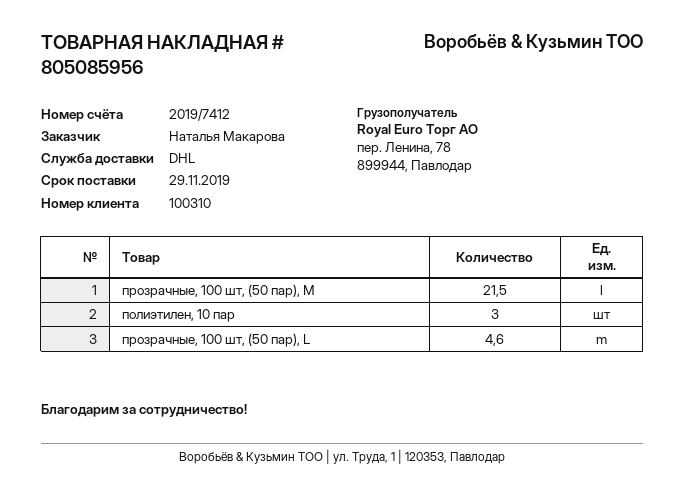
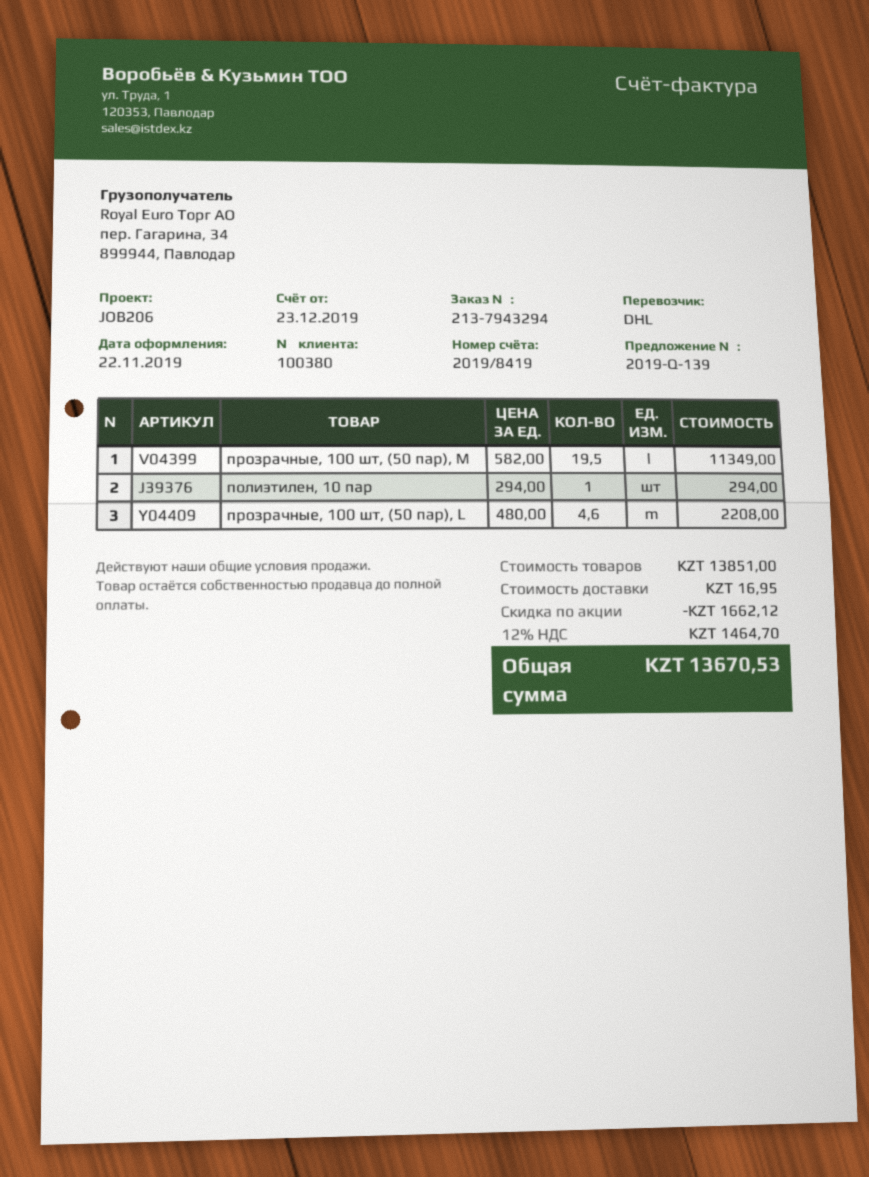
invoice number: 2019/7412 -> 2019/8419
customer number: 100310 -> 100380
ship to: пер. Ленина, 78, 899944, Павлодар -> пер. Гагарина, 34, 899944, Павлодар
прозрачные, 100 шт, (50 пар), M: 21.5 -> 19.5
полиэтилен, 10 пар: 3 -> 1

